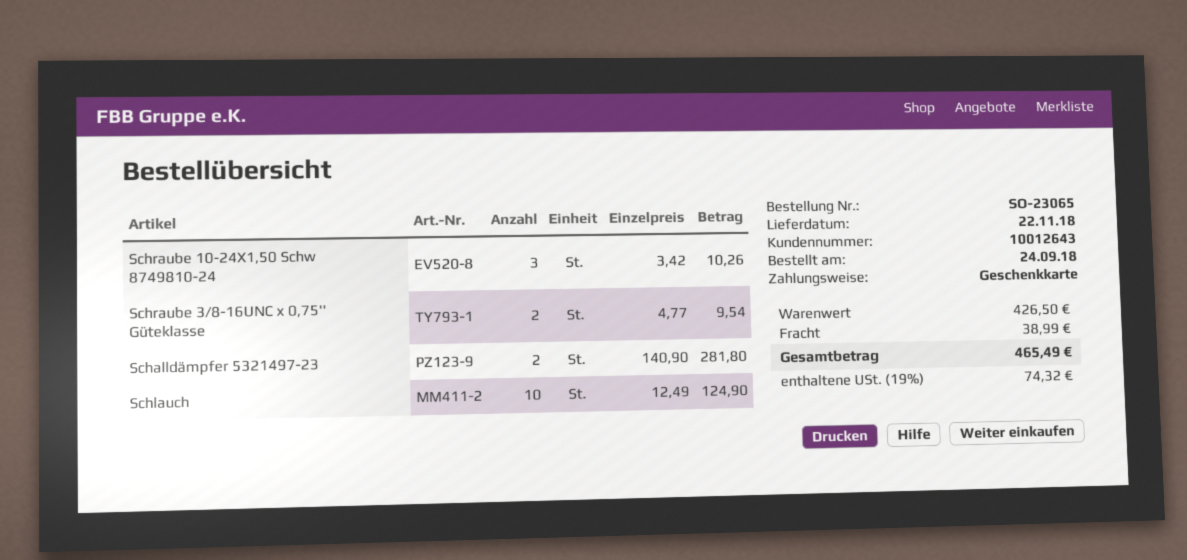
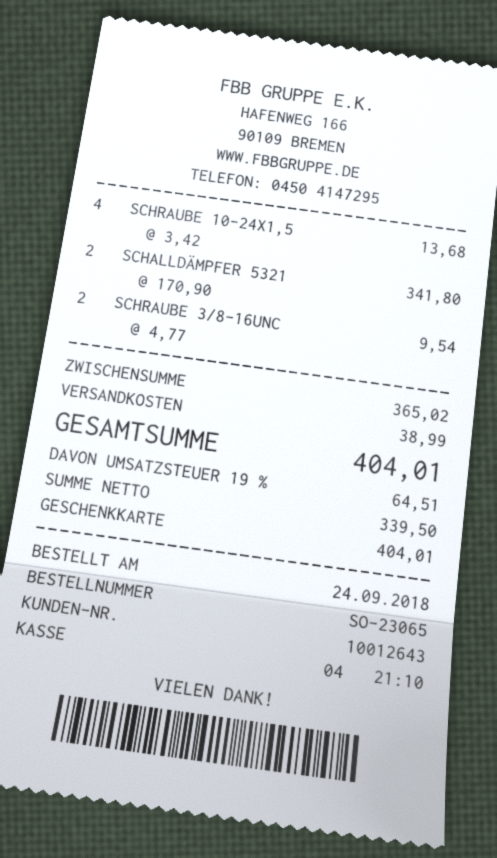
Schraube 10-24X1,50 Schw 8749810-24: 3 x 3.42 = 10.26 -> 4 x 3.42 = 13.68
Schalldämpfer 5321497-23: 2 x 140.90 = 281.80 -> 2 x 170.90 = 341.80
Schlauch: 10 x 12.49 = 124.90 -> none
subtotal: 426.50 -> 365.02
tax: 19% = 74.32 -> 19% = 64.51
total: 465.49 -> 404.01

